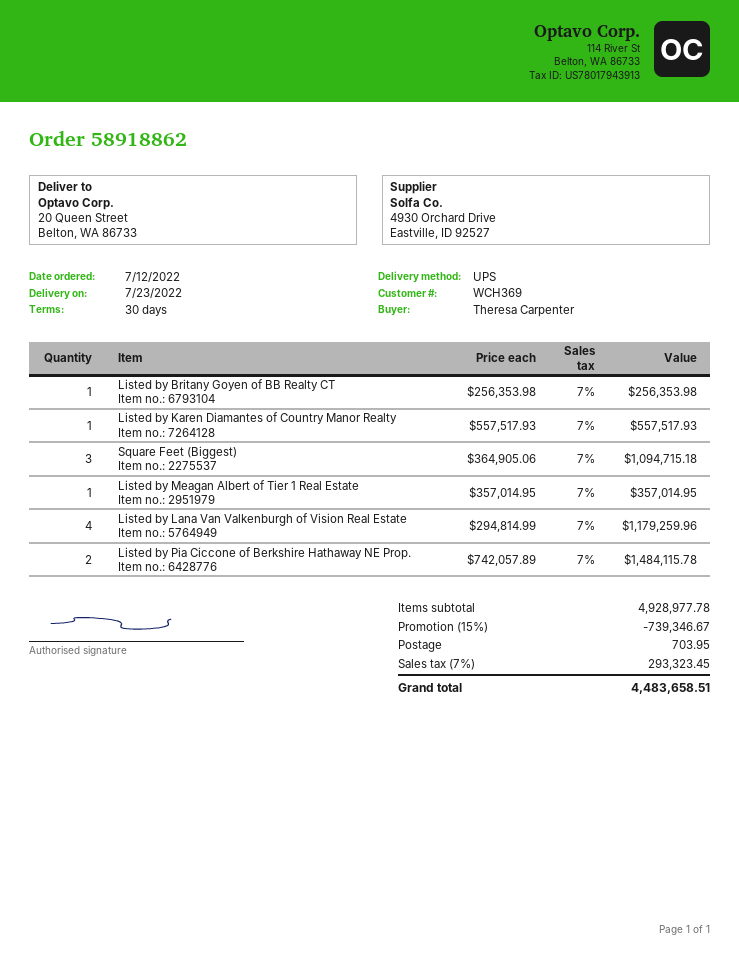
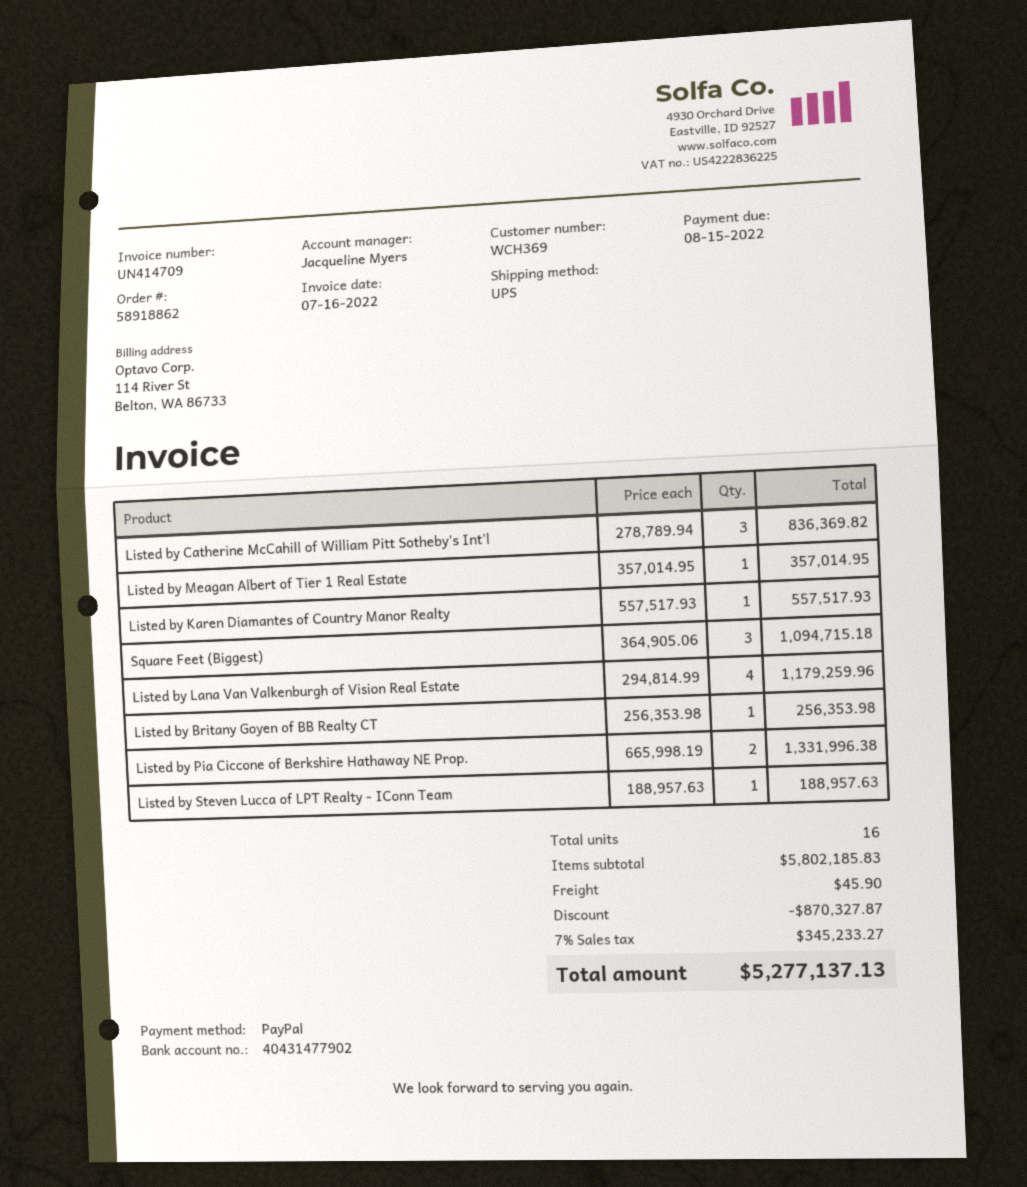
Listed by Pia Ciccone of Berkshire Hathaway NE Prop.: 2 x 742057.89 = 1484115.78 -> 2 x 665998.19 = 1331996.38
Listed by Catherine McCahill of William Pitt Sotheby's Int'l: none -> 3 x 278789.94 = 836369.82
Listed by Steven Lucca of LPT Realty - IConn Team: none -> 1 x 188957.63 = 188957.63
subtotal: 4928977.78 -> 5802185.83
discount: 739346.67 -> 870327.87
shipping: 703.95 -> 45.90
tax: 7% = 293323.45 -> 7% = 345233.27
total: 4483658.51 -> 5277137.13

